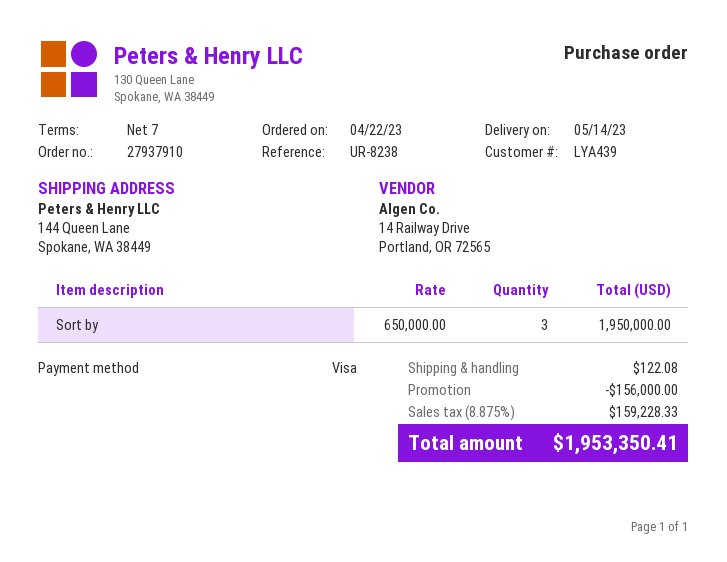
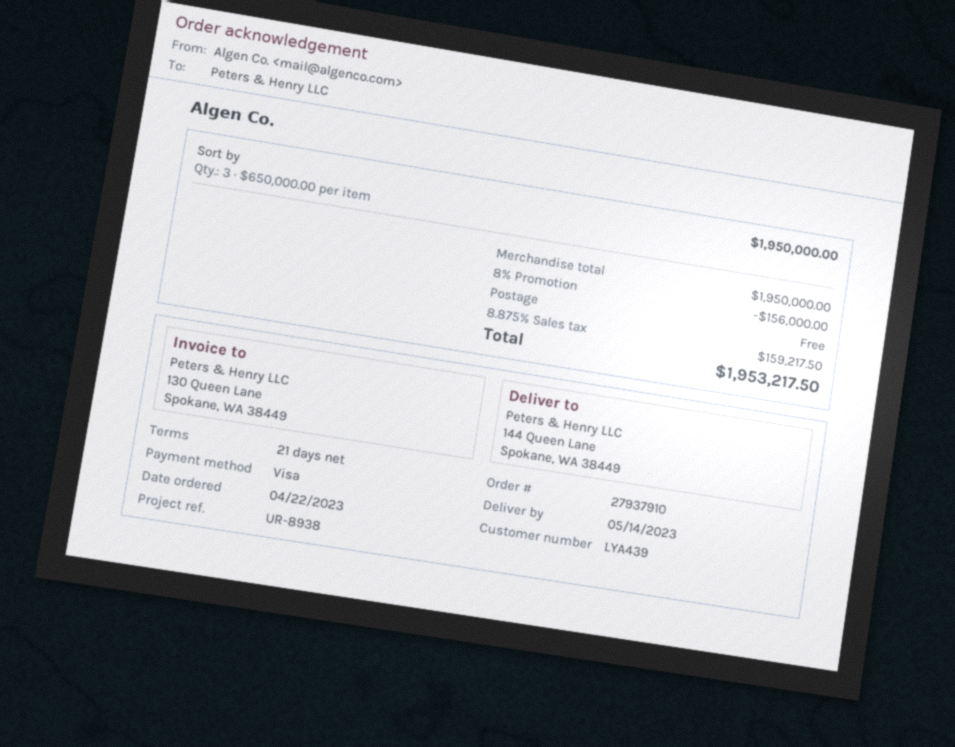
payment terms: 7 days -> 21 days
reference: UR-8238 -> UR-8938
shipping: 122.08 -> 0.00
tax: 8.875% = 159228.33 -> 8.875% = 159217.50
total: 1953350.41 -> 1953217.50

